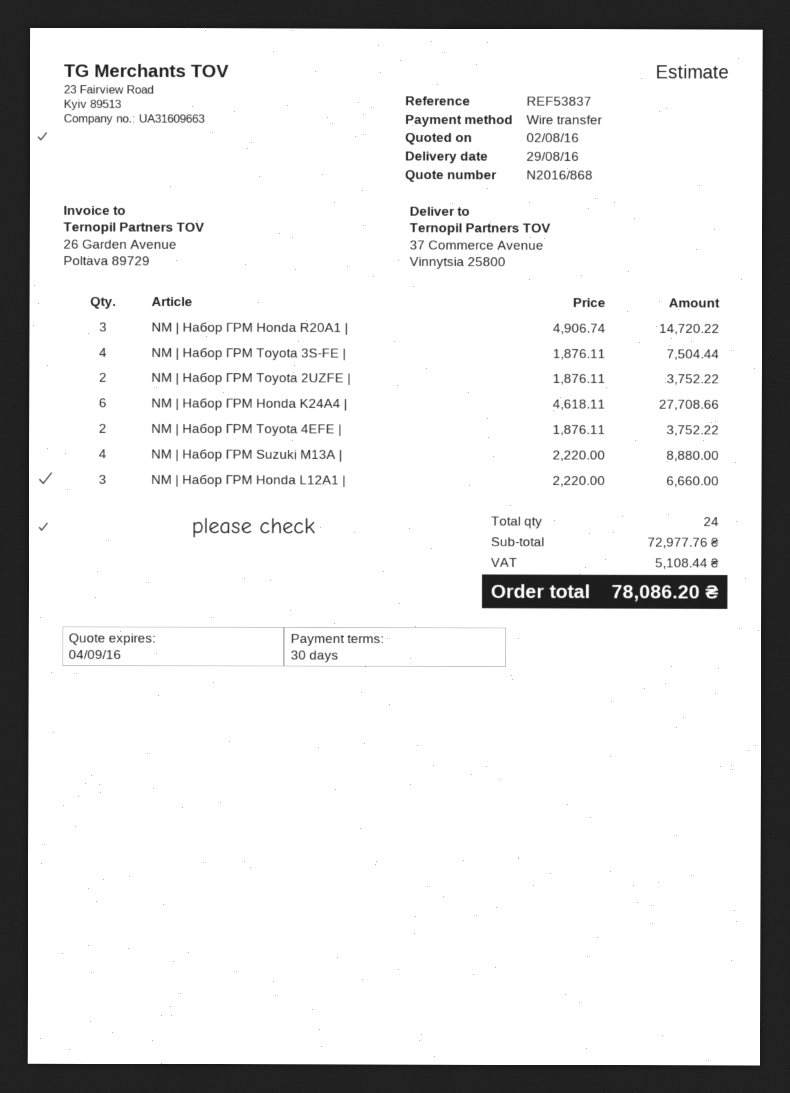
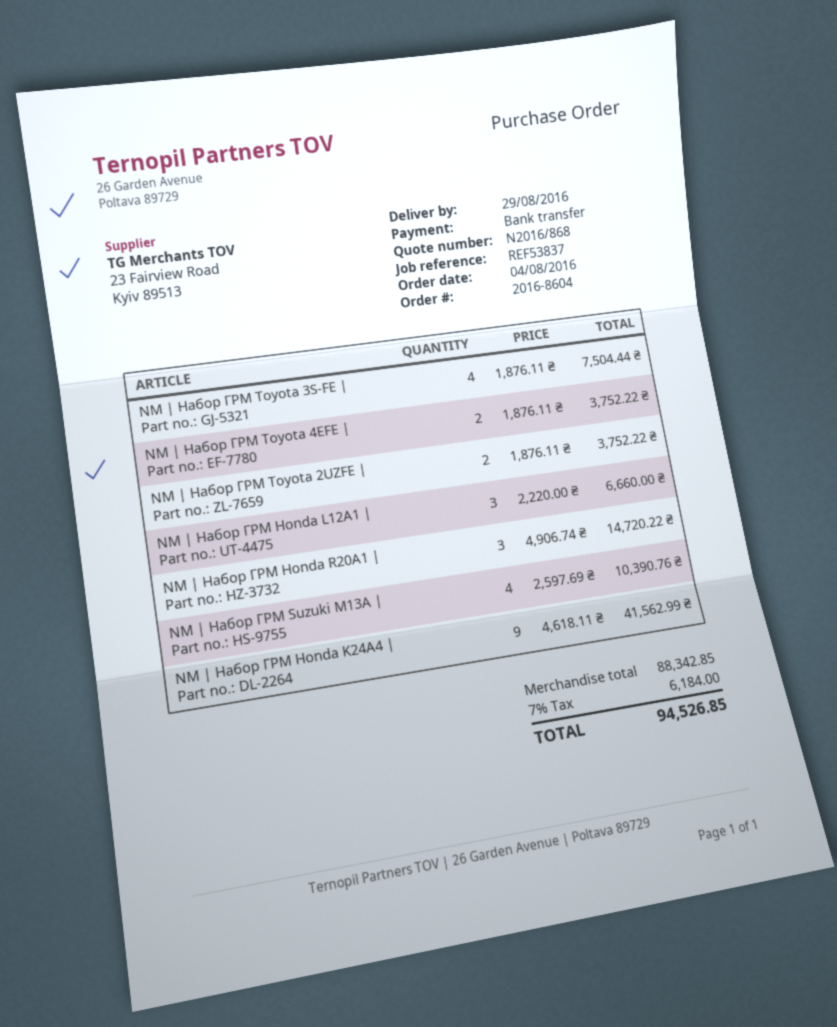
NM | Набор ГРМ Honda K24A4 |: 6 x 4618.11 = 27708.66 -> 9 x 4618.11 = 41562.99
NM | Набор ГРМ Suzuki M13A |: 4 x 2220.00 = 8880.00 -> 4 x 2597.69 = 10390.76
subtotal: 72977.76 -> 88342.85
tax: 5108.44 -> 6184.00
total: 78086.20 -> 94526.85

